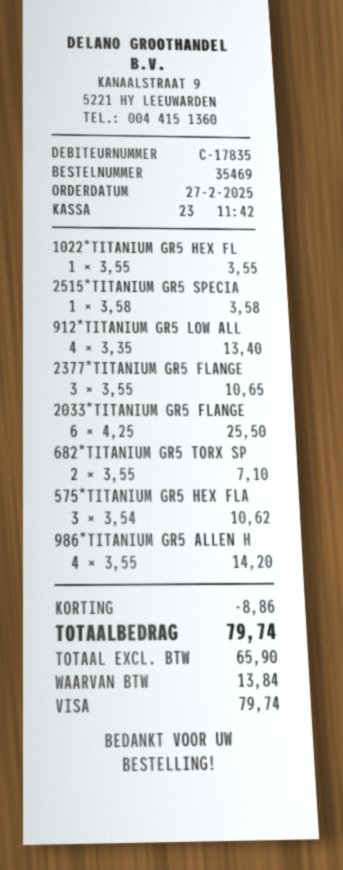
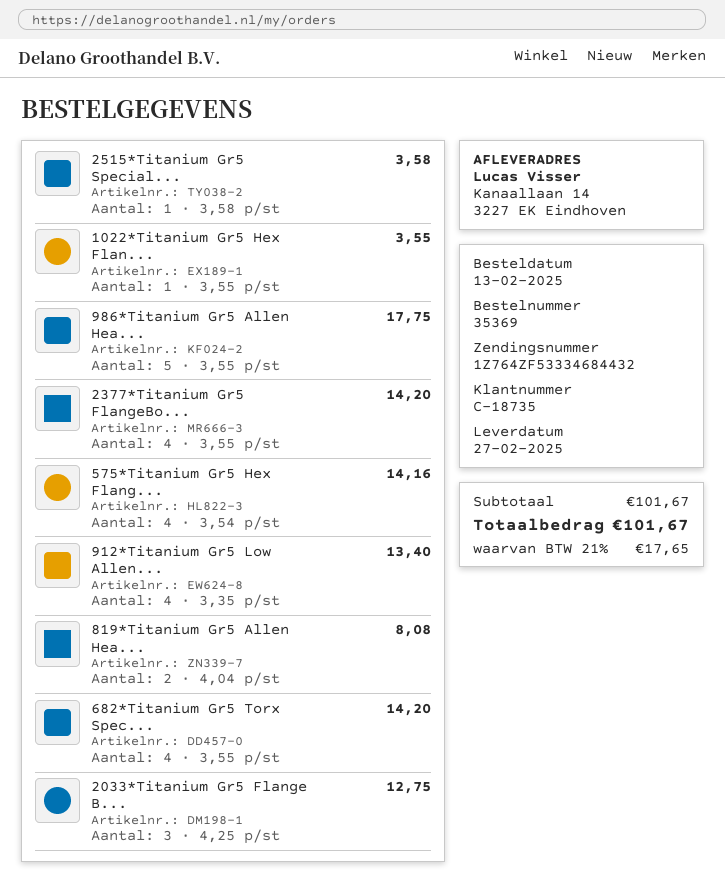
order number: 35469 -> 35369
order date: 2025-02-27 -> 2025-02-13
customer number: C-17835 -> C-18735
2377*TITANIUM GR5 FLANGE: 3 x 3.55 = 10.65 -> 4 x 3.55 = 14.20
2033*TITANIUM GR5 FLANGE: 6 x 4.25 = 25.50 -> 3 x 4.25 = 12.75
682*TITANIUM GR5 TORX SP: 2 x 3.55 = 7.10 -> 4 x 3.55 = 14.20
575*TITANIUM GR5 HEX FLA: 3 x 3.54 = 10.62 -> 4 x 3.54 = 14.16
986*TITANIUM GR5 ALLEN H: 4 x 3.55 = 14.20 -> 5 x 3.55 = 17.75
819*Titanium Gr5 Allen Hea...: none -> 2 x 4.04 = 8.08
discount: 8.86 -> none
tax: 13.84 -> 17.65
total: 79.74 -> 101.67

